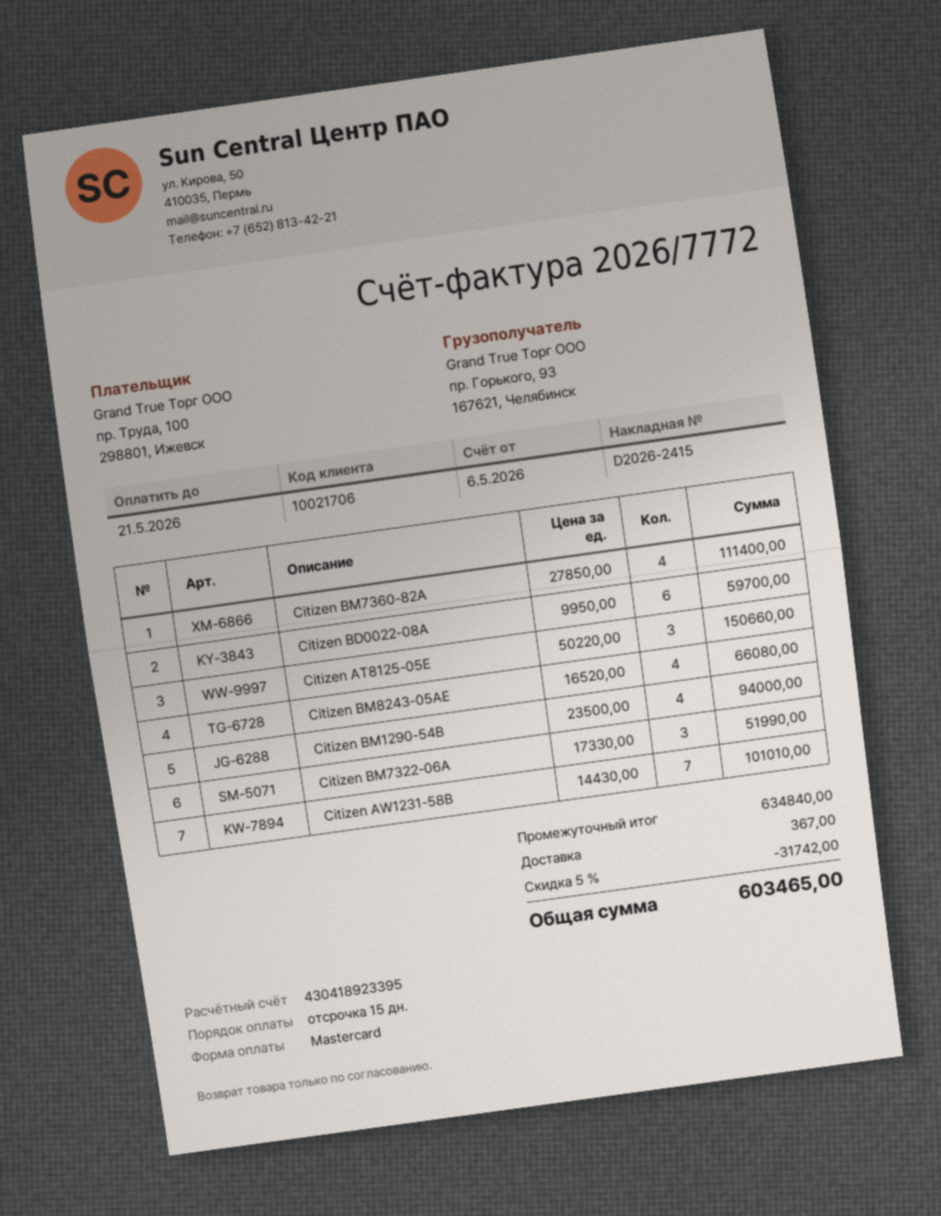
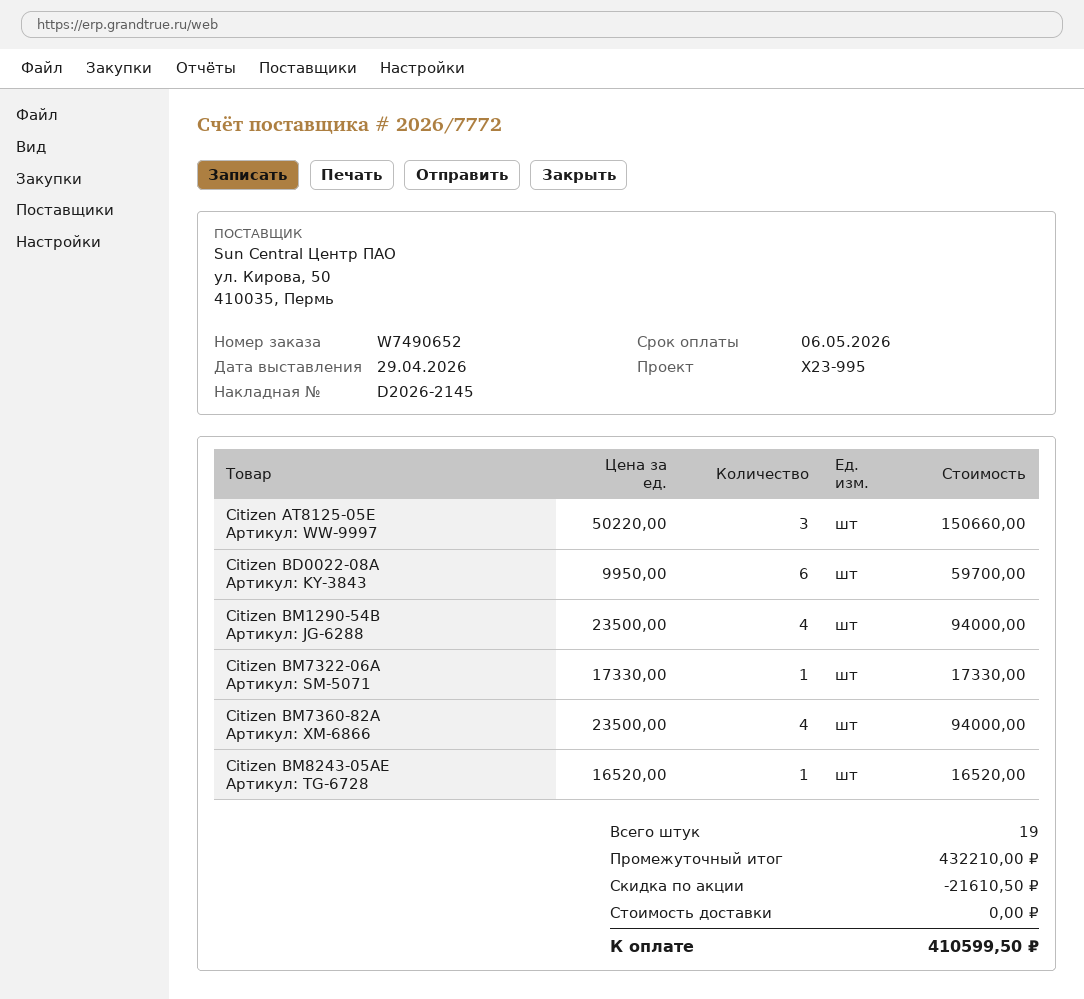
delivery note number: D2026-2415 -> D2026-2145
invoice date: 2026-05-06 -> 2026-04-29
due date: 2026-05-21 -> 2026-05-06
Citizen BM7360-82A: 4 x 27850.00 = 111400.00 -> 4 x 23500.00 = 94000.00
Citizen BM8243-05AE: 4 x 16520.00 = 66080.00 -> 1 x 16520.00 = 16520.00
Citizen BM7322-06A: 3 x 17330.00 = 51990.00 -> 1 x 17330.00 = 17330.00
Citizen AW1231-58B: 7 x 14430.00 = 101010.00 -> none
subtotal: 634840.00 -> 432210.00
discount: 31742.00 -> 21610.50
shipping: 367.00 -> 0.00
total: 603465.00 -> 410599.50

